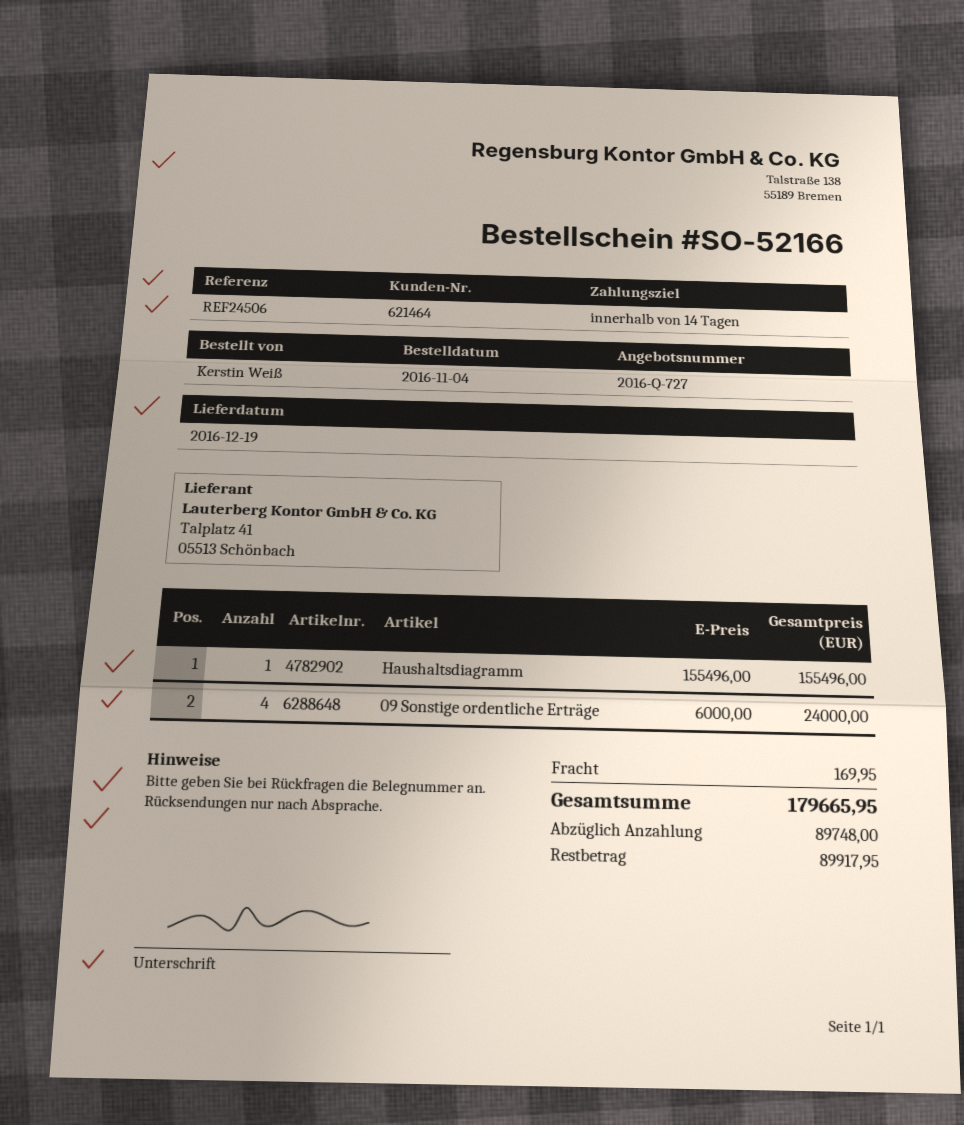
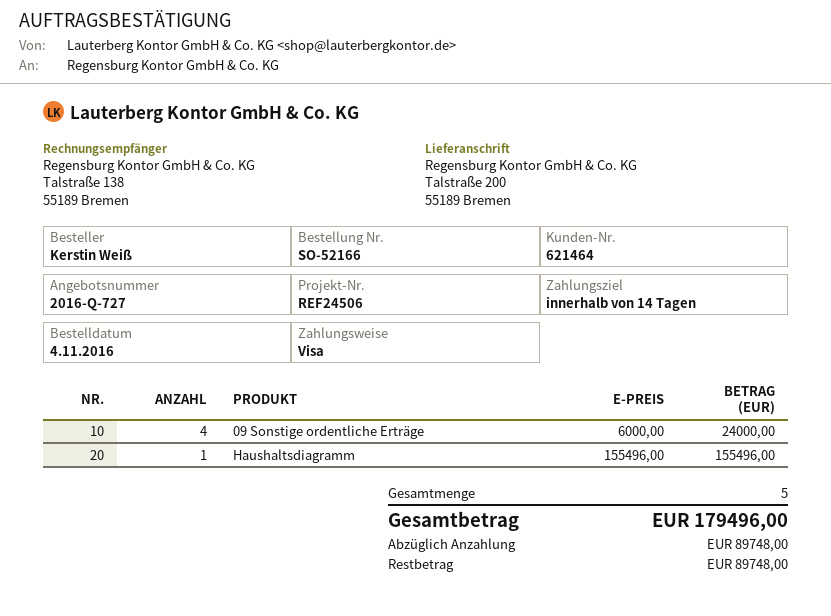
shipping: 169.95 -> none
total: 179665.95 -> 179496.00
balance: 89917.95 -> 89748.00

